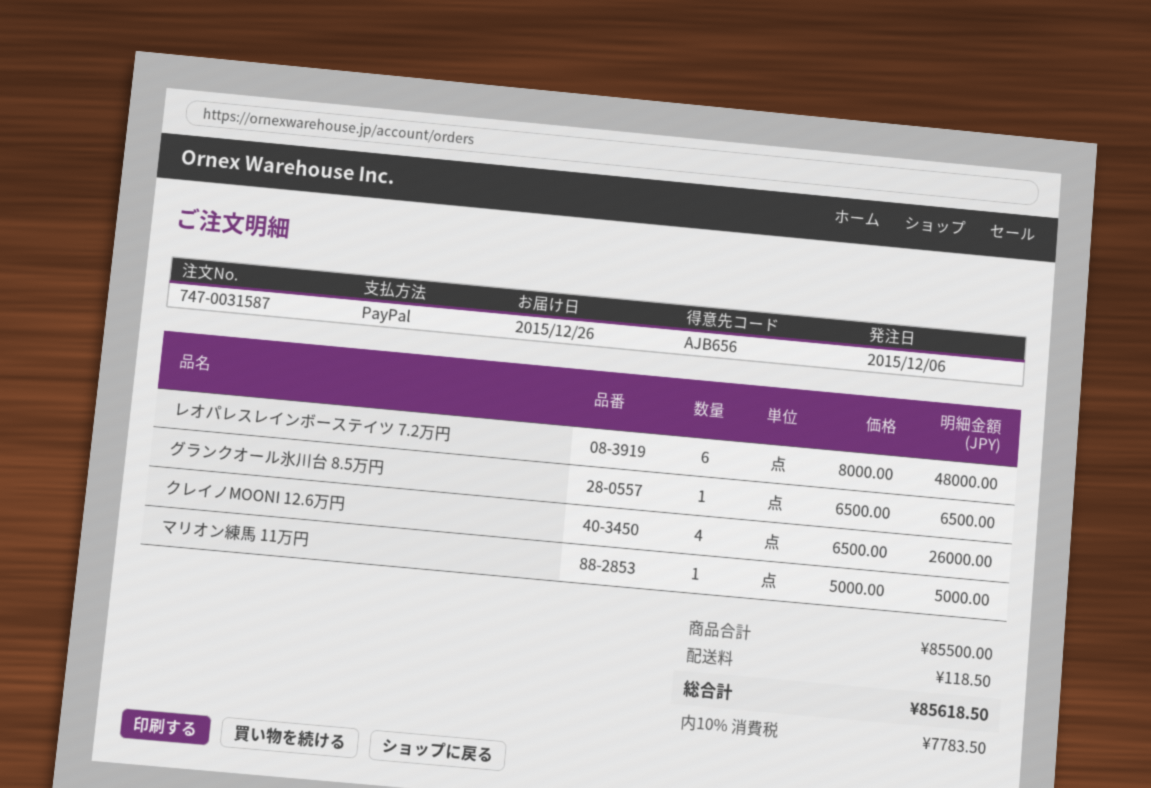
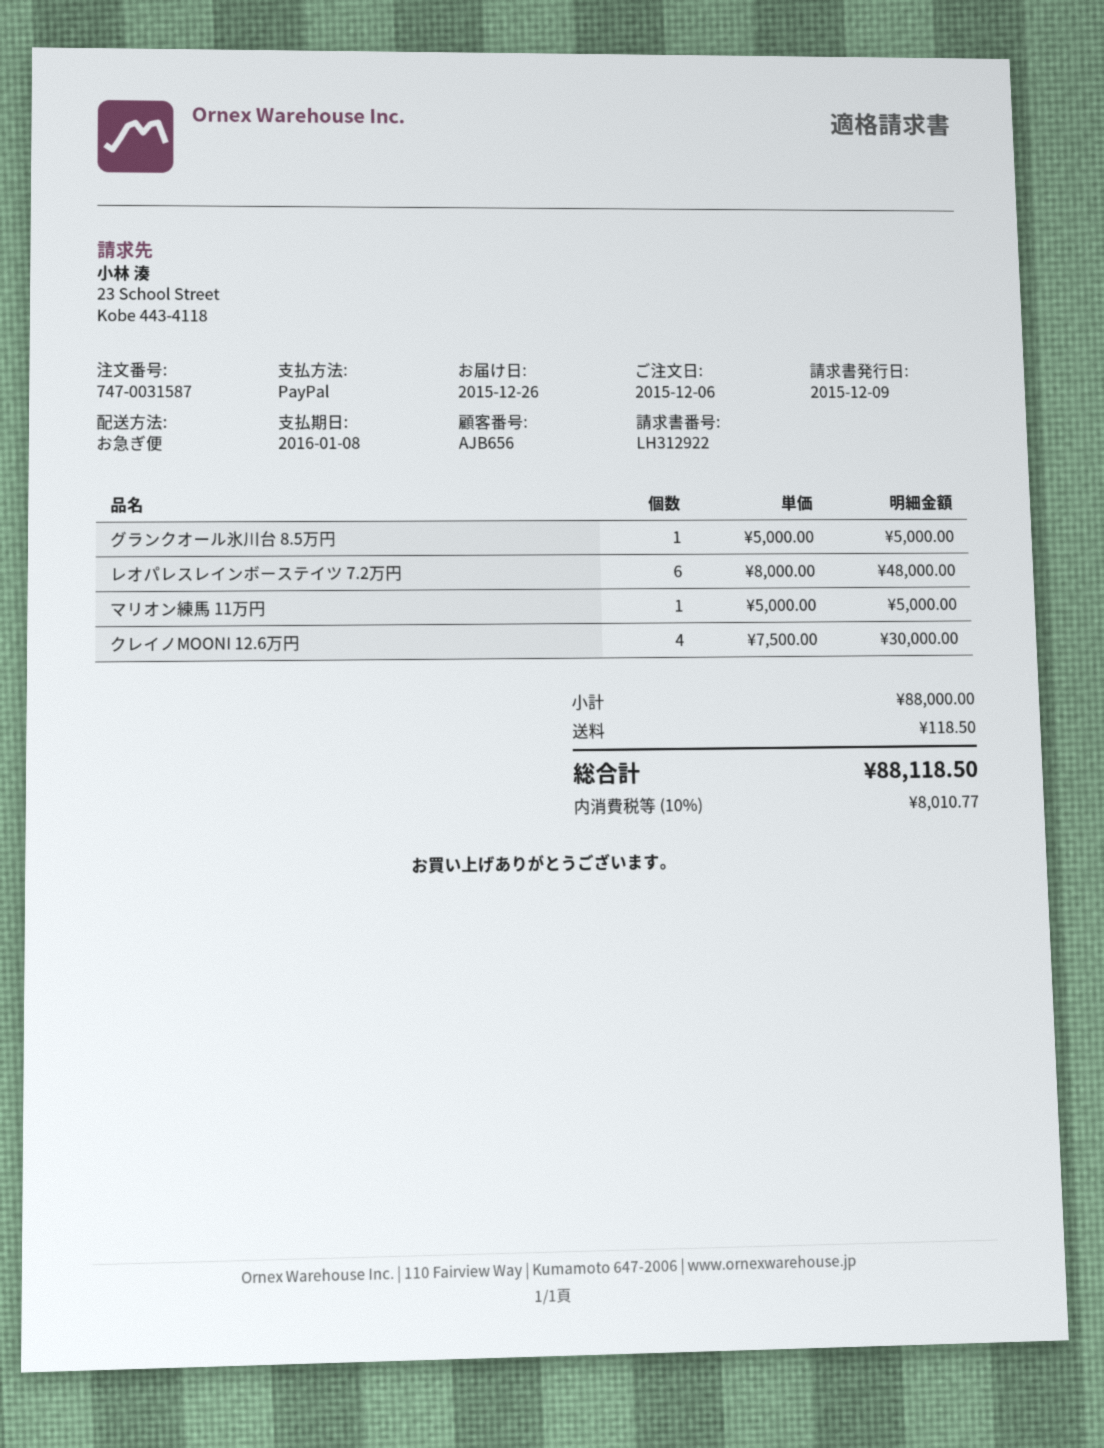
グランクオール氷川台 8.5万円: 1 x 6500.00 = 6500.00 -> 1 x 5000.00 = 5000.00
クレイノMOONI 12.6万円: 4 x 6500.00 = 26000.00 -> 4 x 7500.00 = 30000.00
subtotal: 85500.00 -> 88000.00
tax: 10% = 7783.50 -> 10% = 8010.77
total: 85618.50 -> 88118.50

